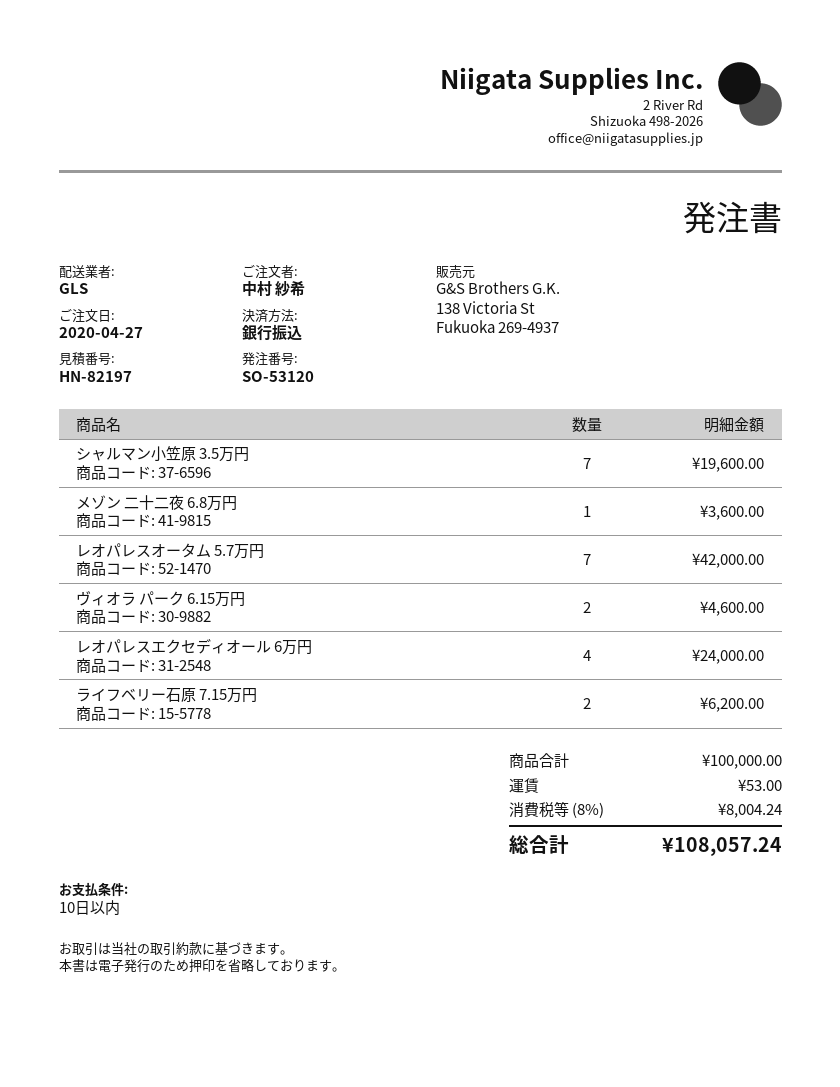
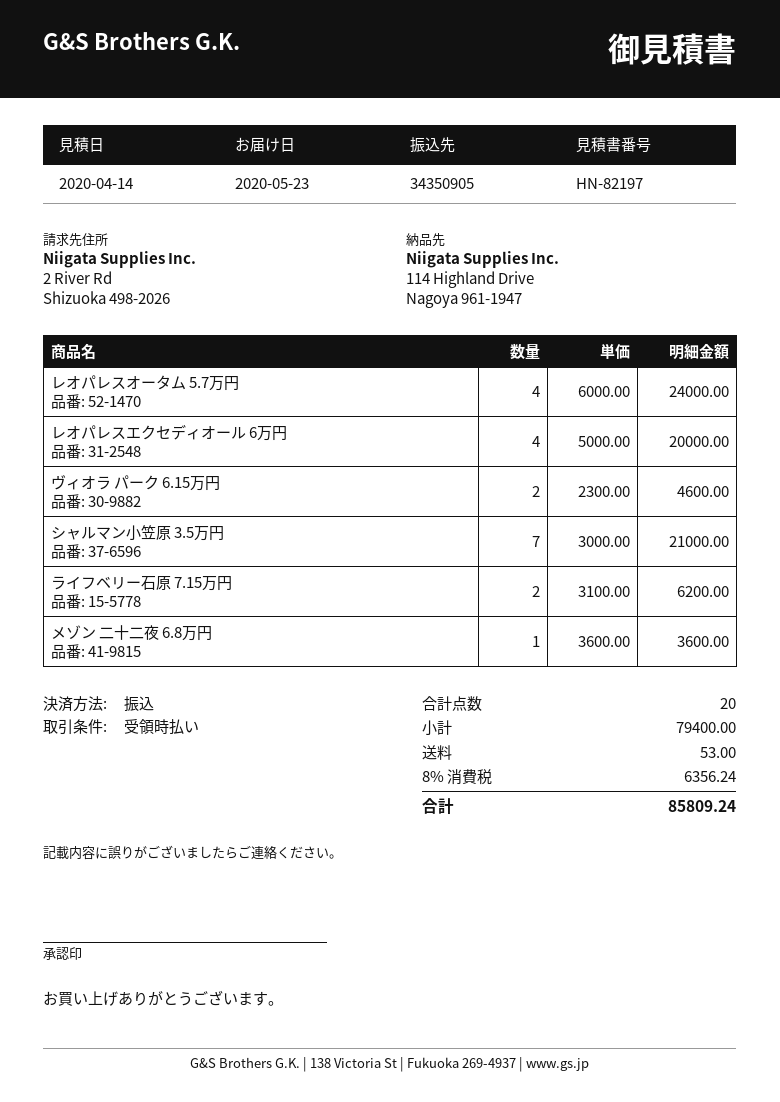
payment terms: 10 days -> on receipt
シャルマン小笠原 3.5万円: 7 for 19600.00 -> 7 for 21000.00
レオパレスオータム 5.7万円: 7 for 42000.00 -> 4 for 24000.00
レオパレスエクセディオール 6万円: 4 for 24000.00 -> 4 for 20000.00
subtotal: 100000.00 -> 79400.00
tax: 8% = 8004.24 -> 8% = 6356.24
total: 108057.24 -> 85809.24

